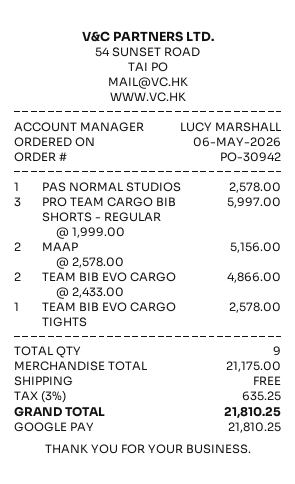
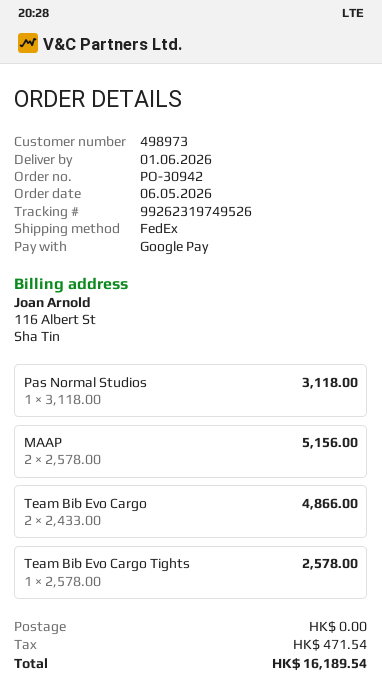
PAS NORMAL STUDIOS: 1 x 2578.00 = 2578.00 -> 1 x 3118.00 = 3118.00
PRO TEAM CARGO BIB SHORTS - REGULAR: 3 x 1999.00 = 5997.00 -> none
tax: 635.25 -> 471.54
total: 21810.25 -> 16189.54

